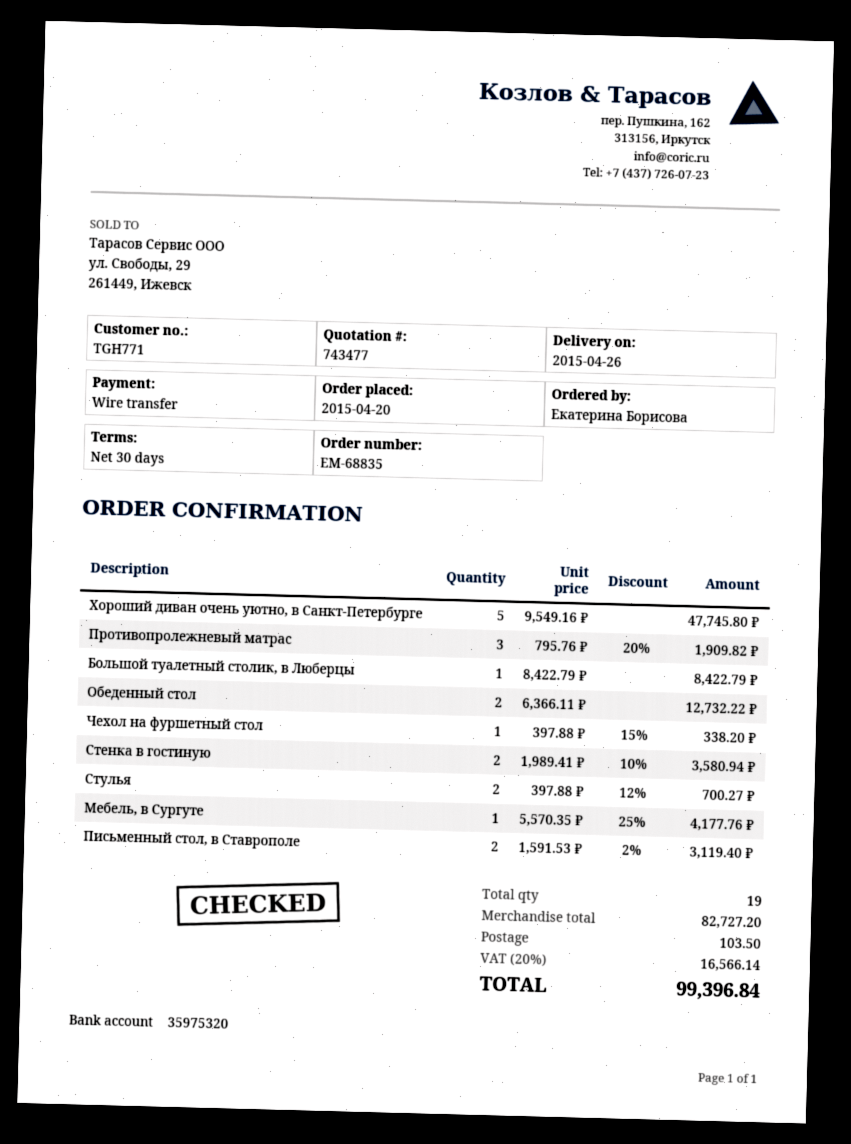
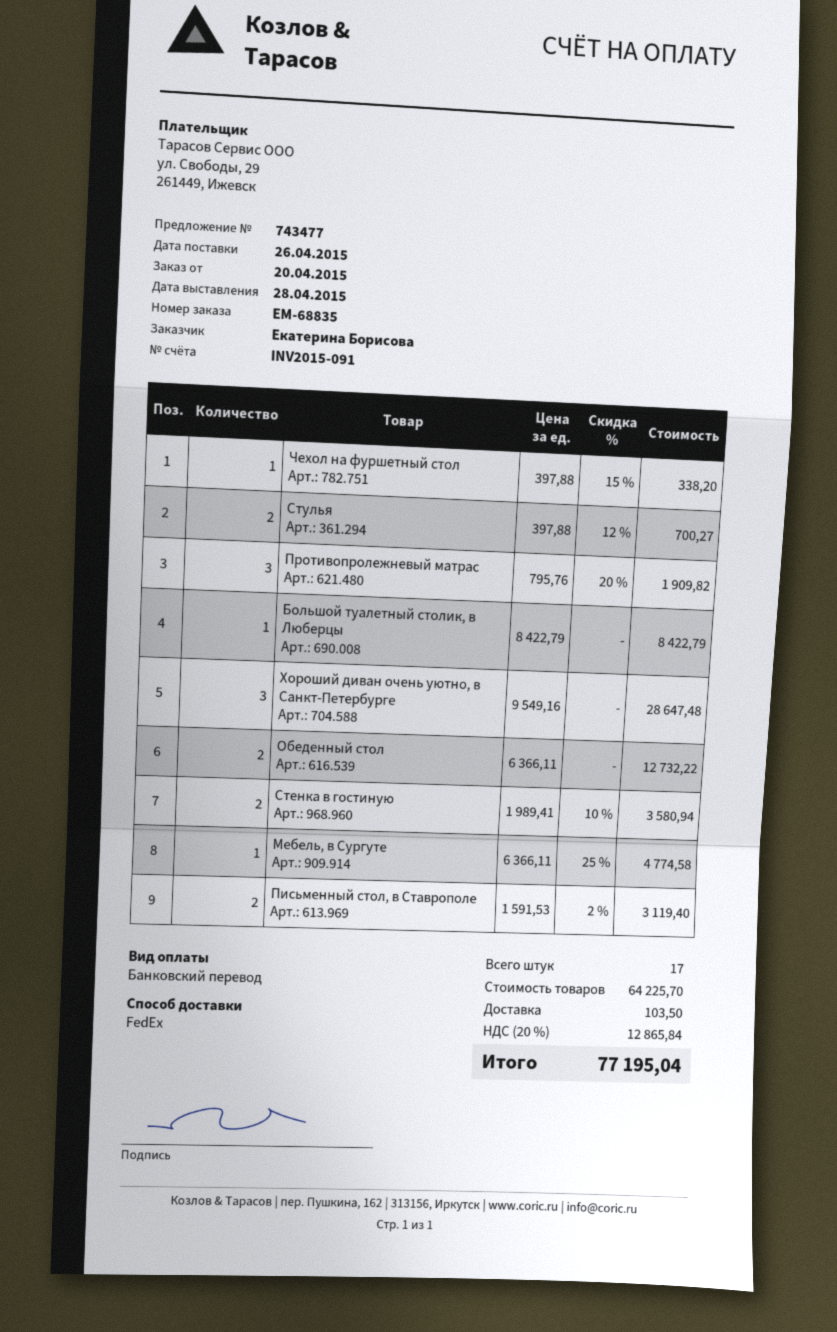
Хороший диван очень уютно, в Санкт-Петербурге: 5 x 9549.16 = 47745.80 -> 3 x 9549.16 = 28647.48
Мебель, в Сургуте: 1 x 5570.35 - 25% = 4177.76 -> 1 x 6366.11 - 25% = 4774.58
total quantity: 19 -> 17
subtotal: 82727.20 -> 64225.70
tax: 20% = 16566.14 -> 20% = 12865.84
total: 99396.84 -> 77195.04

